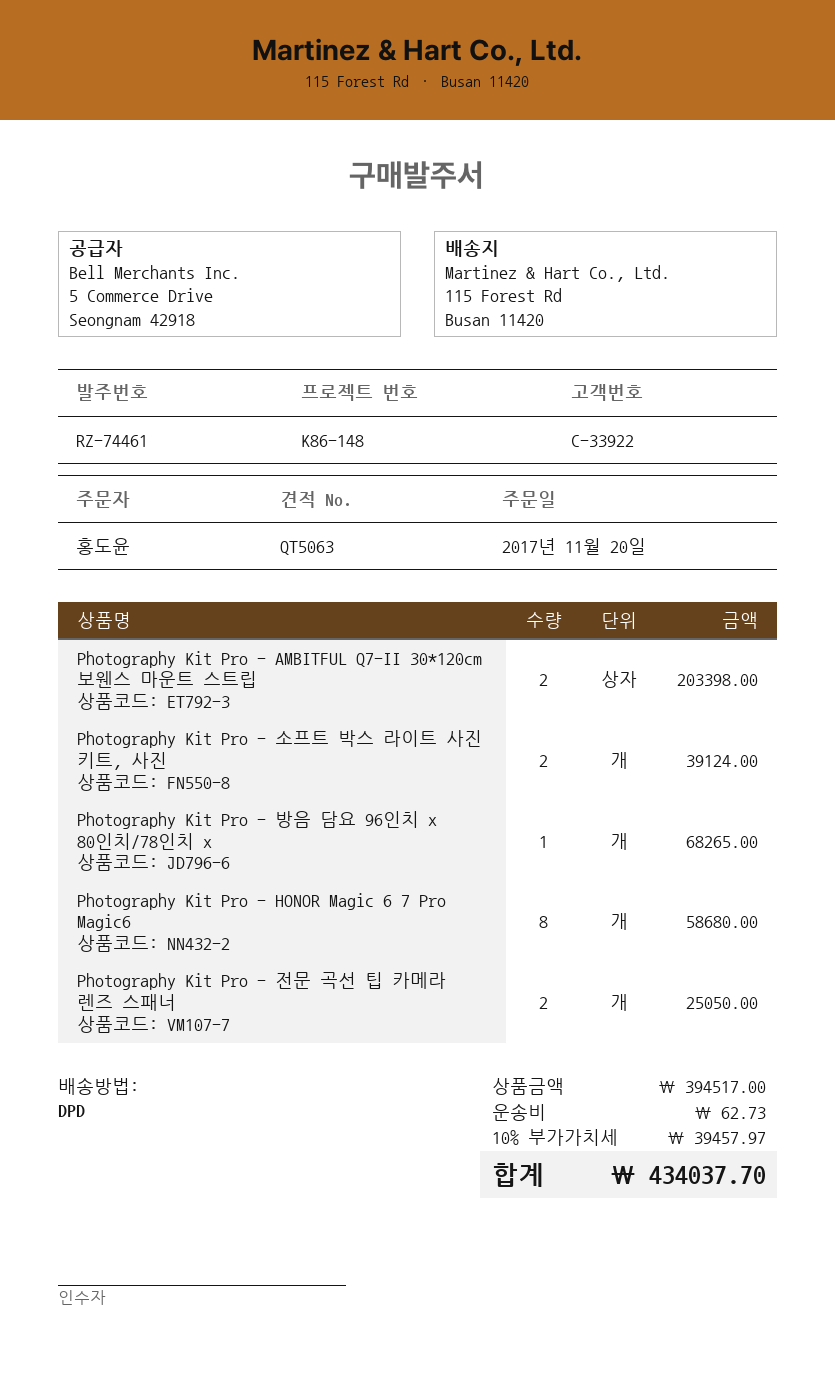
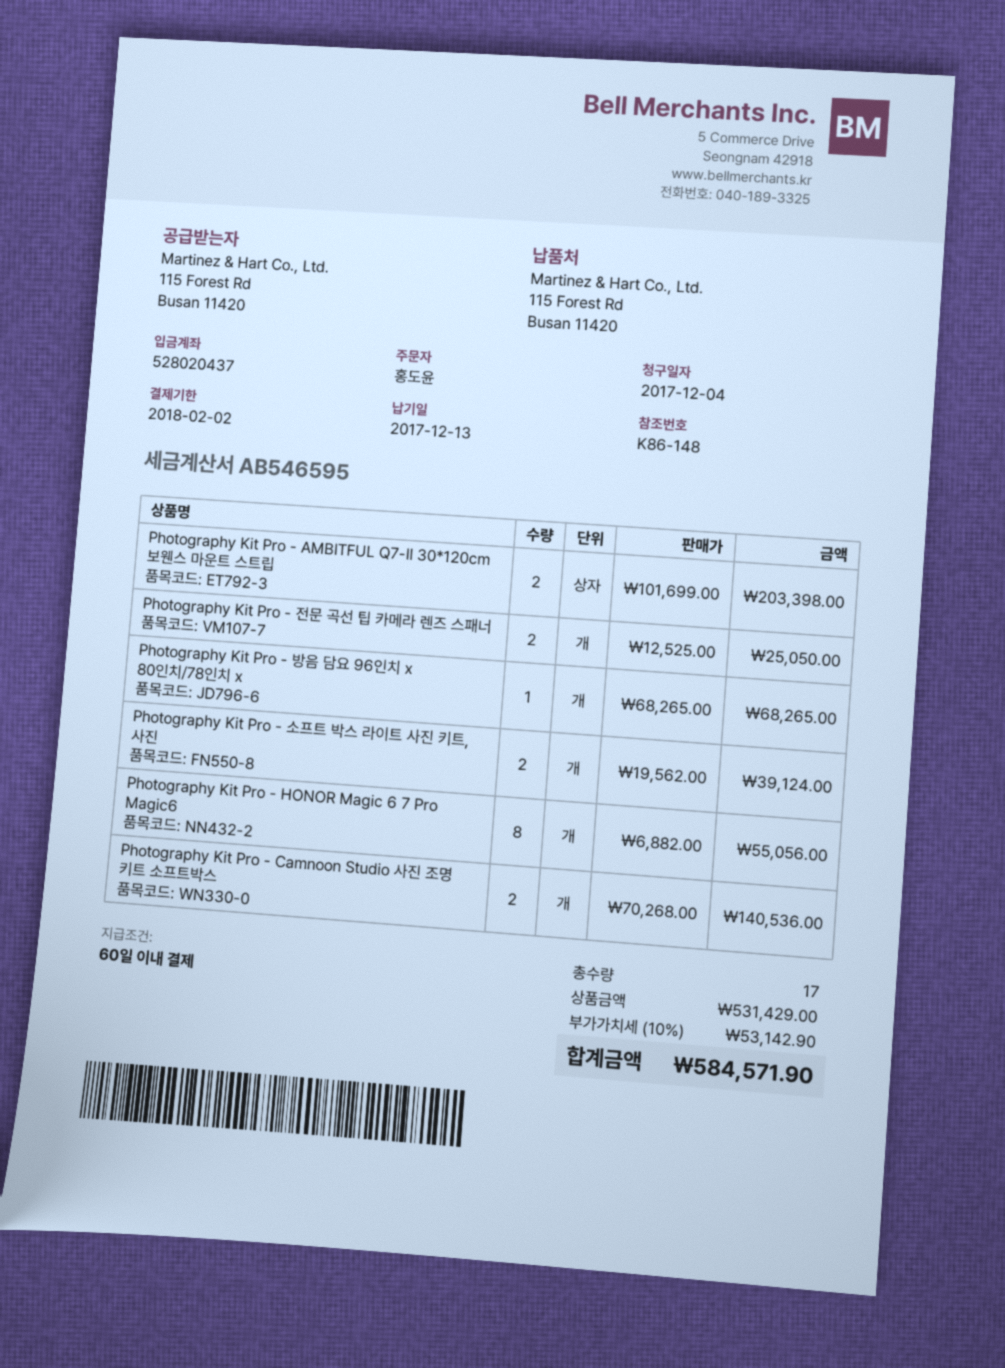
Photography Kit Pro - HONOR Magic 6 7 Pro Magic6: 8 for 58680.00 -> 8 for 55056.00
Photography Kit Pro - Camnoon Studio 사진 조명 키트 소프트박스: none -> 2 for 140536.00
subtotal: 394517.00 -> 531429.00
shipping: 62.73 -> none
tax: 10% = 39457.97 -> 10% = 53142.90
total: 434037.70 -> 584571.90

